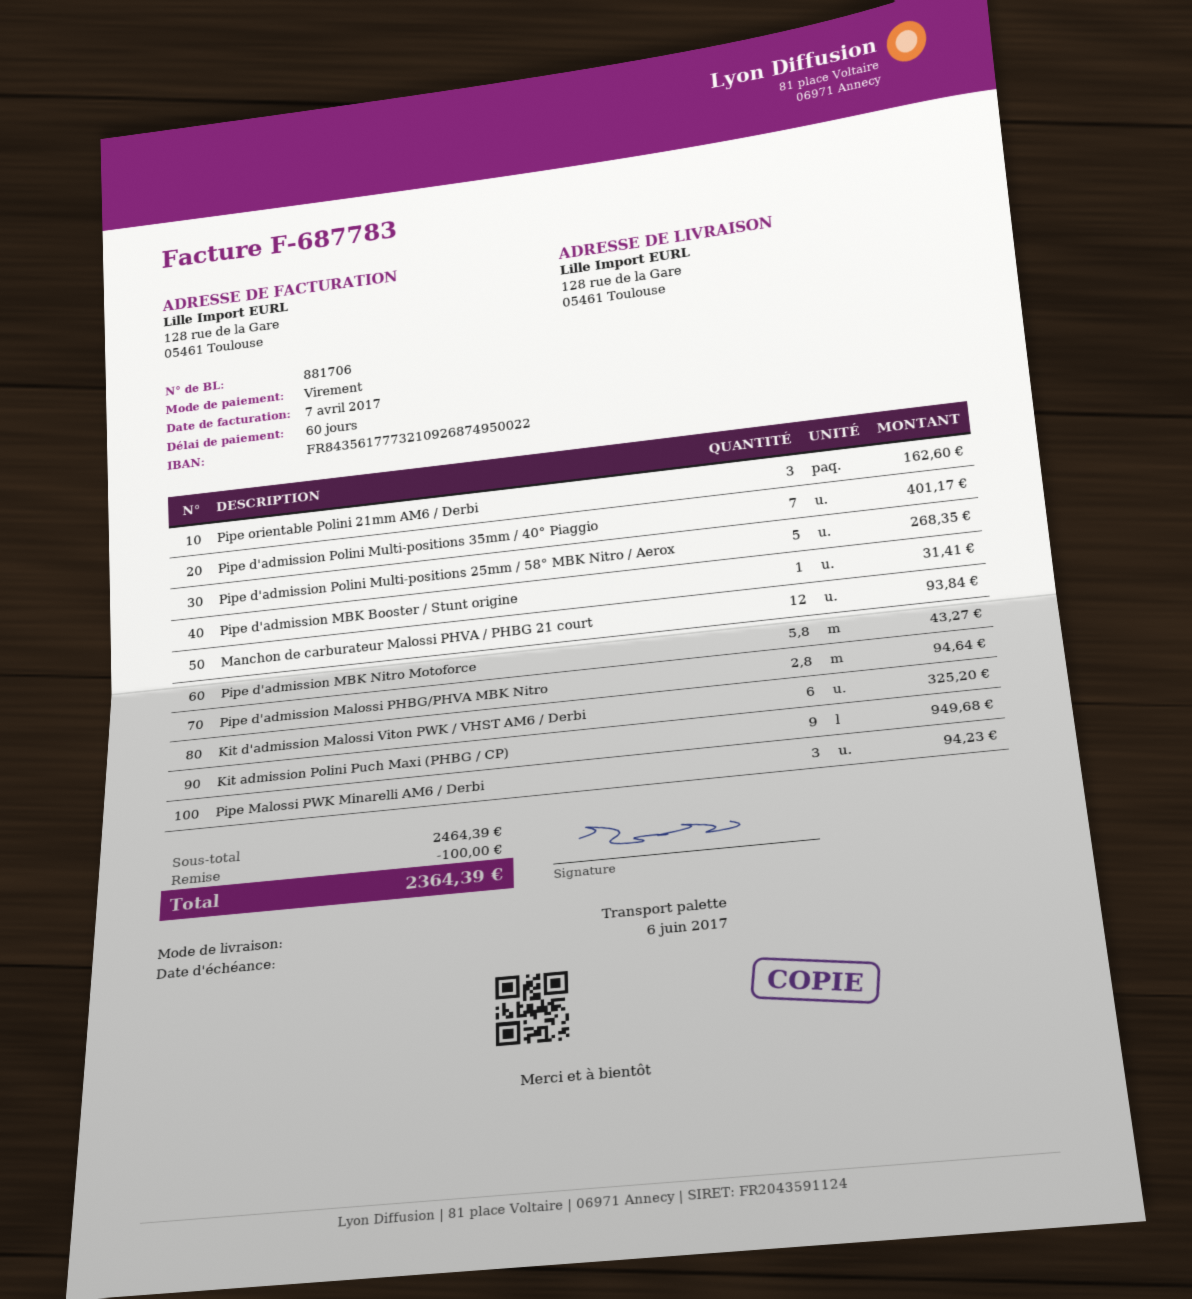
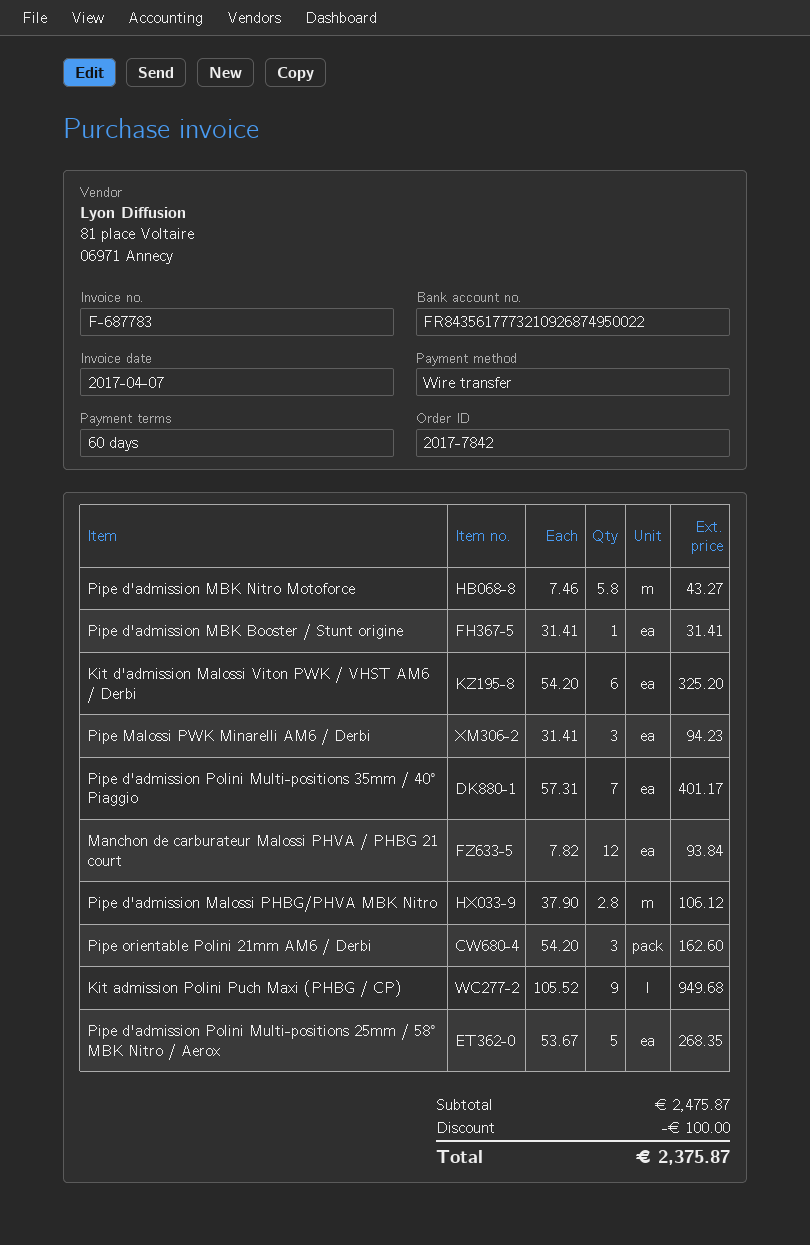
Pipe d'admission Malossi PHBG/PHVA MBK Nitro: 2.8 for 94.64 -> 2.8 for 106.12
subtotal: 2464.39 -> 2475.87
total: 2364.39 -> 2375.87

